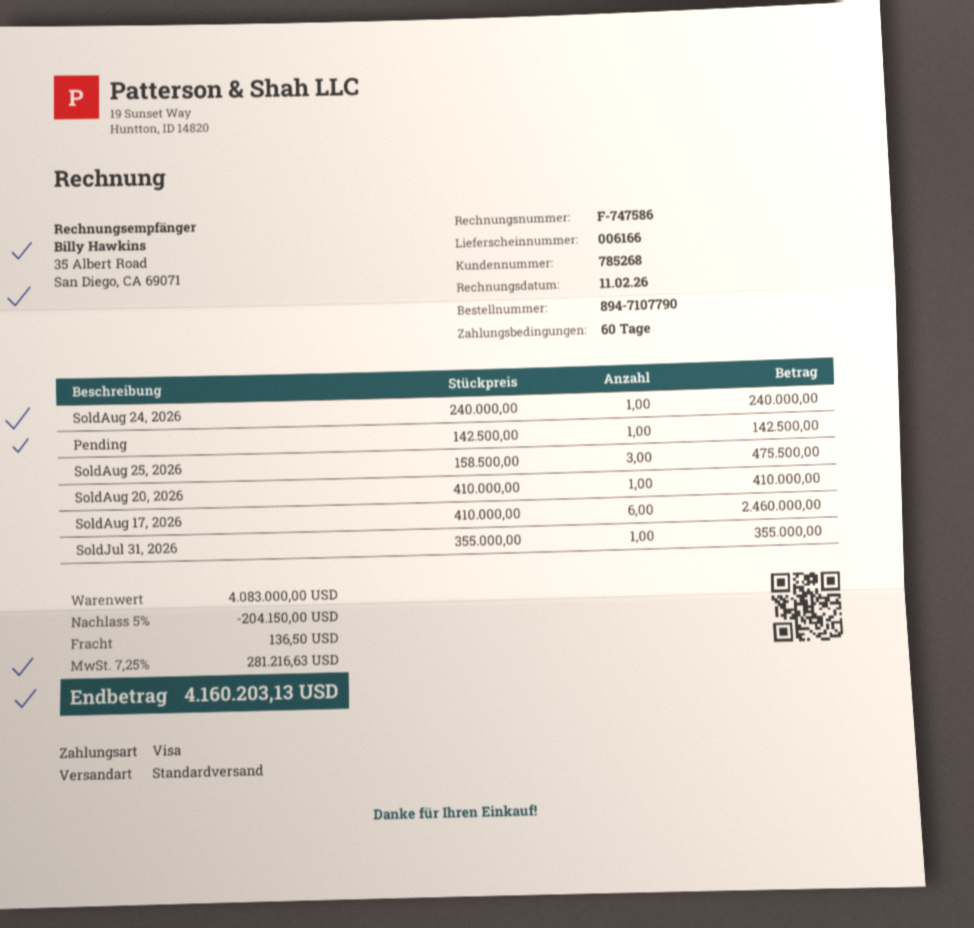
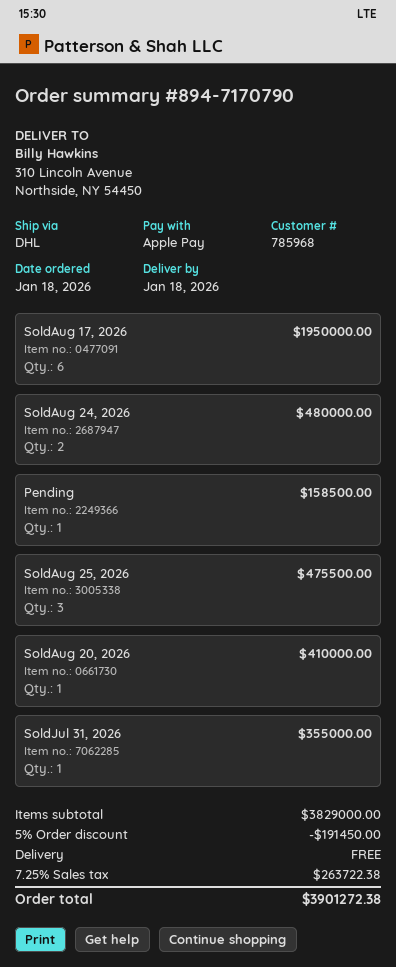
order number: 894-7107790 -> 894-7170790
customer number: 785268 -> 785968
payment method: Visa -> Apple Pay
shipping method: standard -> DHL
SoldAug 24, 2026: 1 for 240000.00 -> 2 for 480000.00
Pending: 1 for 142500.00 -> 1 for 158500.00
SoldAug 17, 2026: 6 for 2460000.00 -> 6 for 1950000.00
subtotal: 4083000.00 -> 3829000.00
discount: 5% = 204150.00 -> 5% = 191450.00
shipping: 136.50 -> 0.00
tax: 7.25% = 281216.63 -> 7.25% = 263722.38
total: 4160203.13 -> 3901272.38

